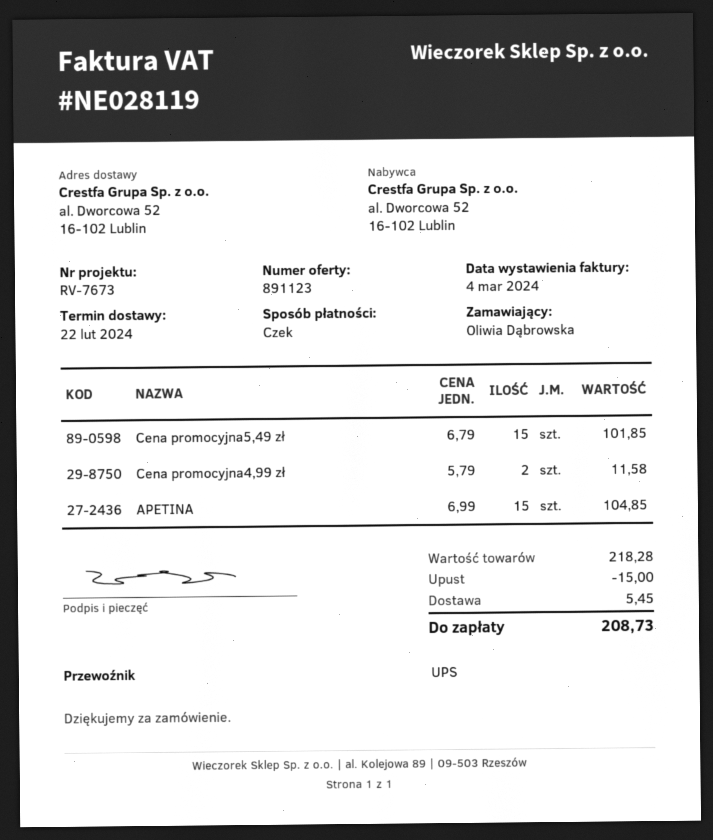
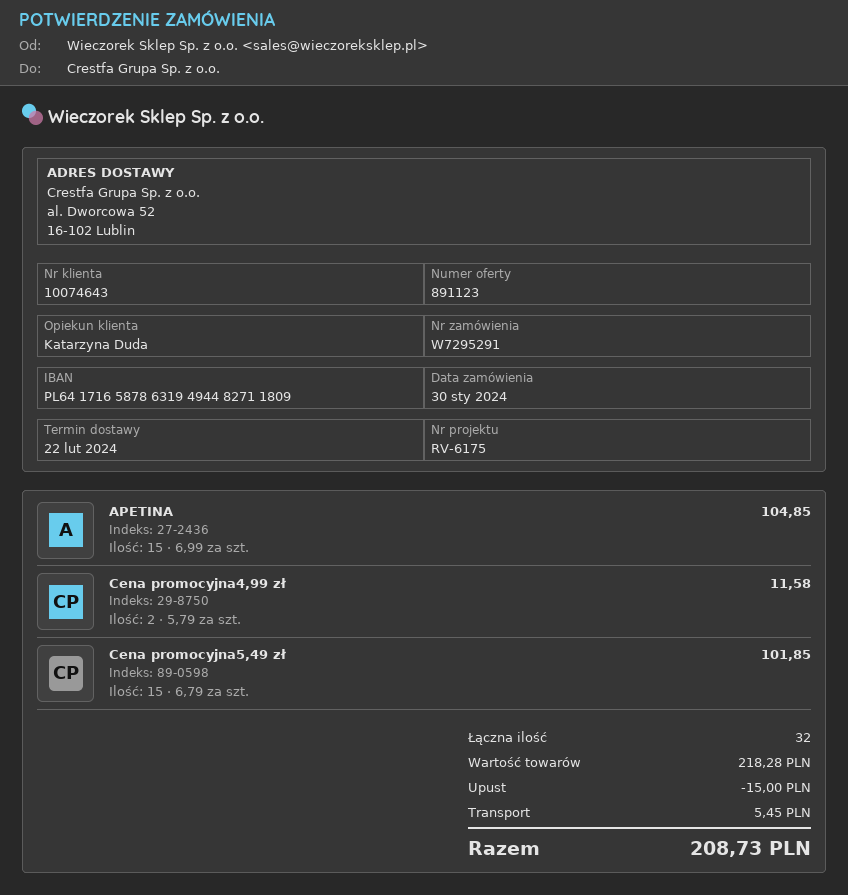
reference: RV-7673 -> RV-6175

